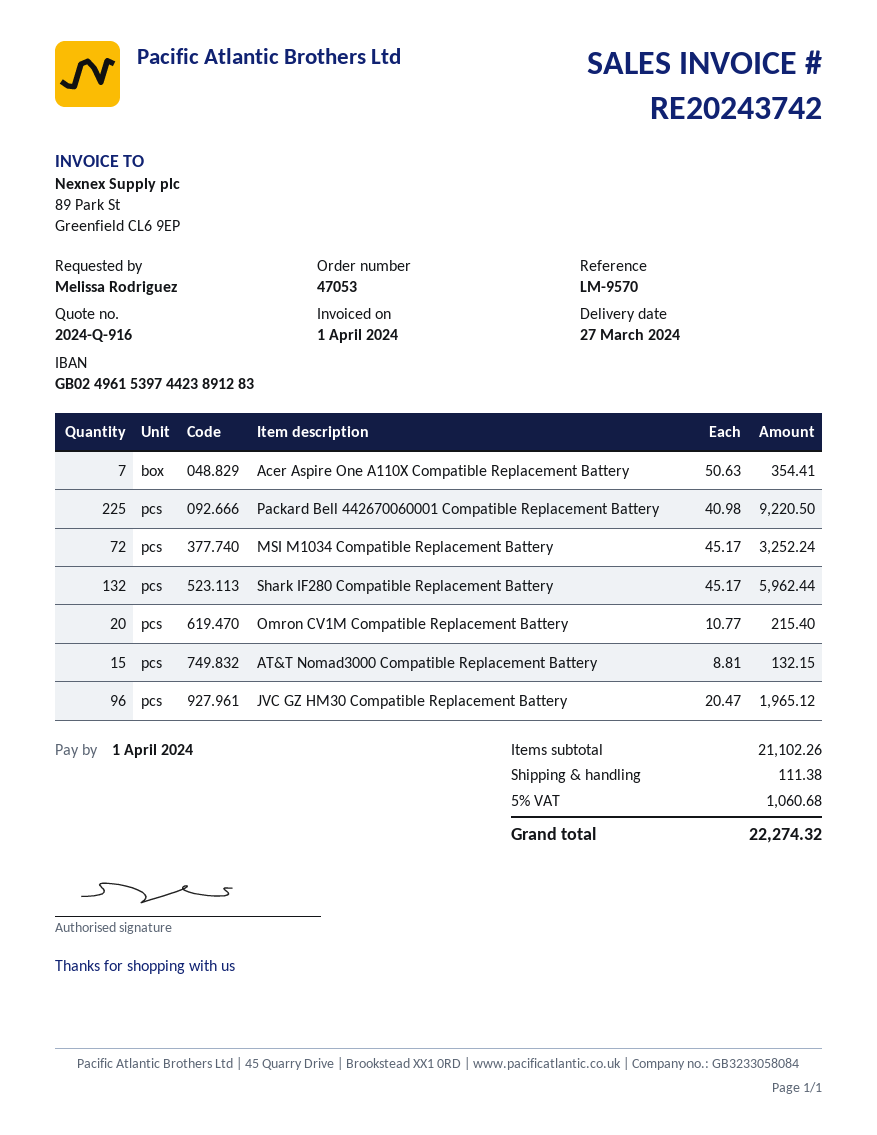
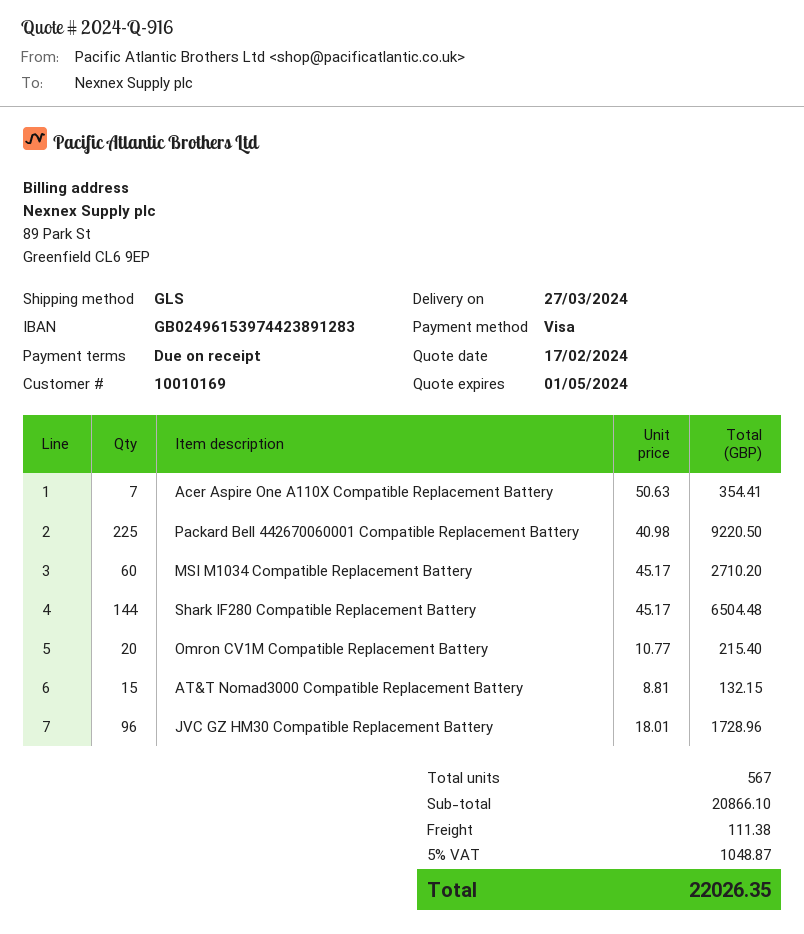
MSI M1034 Compatible Replacement Battery: 72 x 45.17 = 3252.24 -> 60 x 45.17 = 2710.20
Shark IF280 Compatible Replacement Battery: 132 x 45.17 = 5962.44 -> 144 x 45.17 = 6504.48
JVC GZ HM30 Compatible Replacement Battery: 96 x 20.47 = 1965.12 -> 96 x 18.01 = 1728.96
subtotal: 21102.26 -> 20866.10
tax: 5% = 1060.68 -> 5% = 1048.87
total: 22274.32 -> 22026.35

